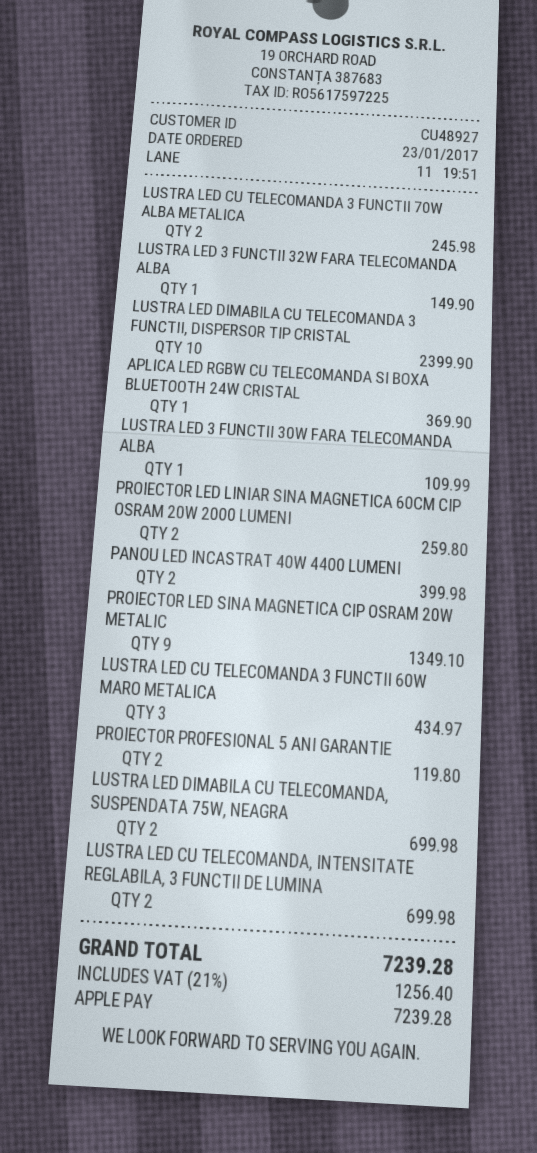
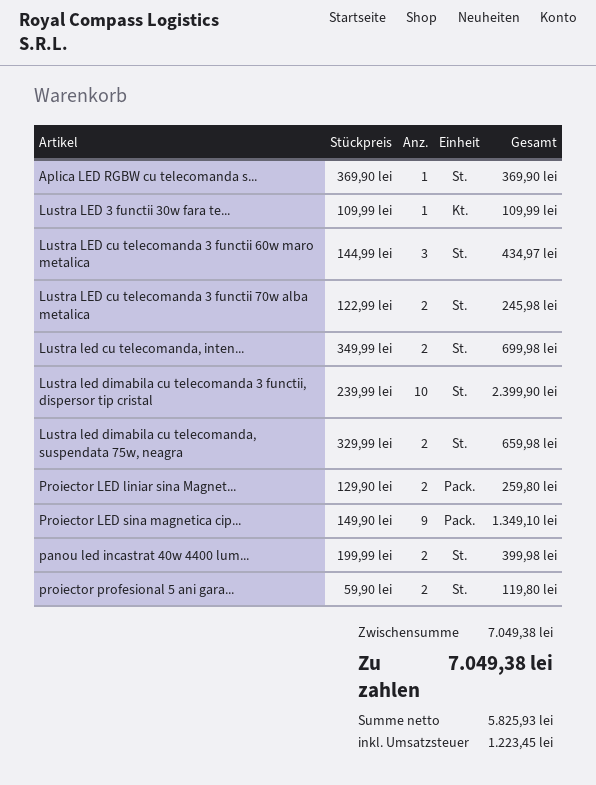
LUSTRA LED 3 FUNCTII 32W FARA TELECOMANDA ALBA: 1 for 149.90 -> none
LUSTRA LED DIMABILA CU TELECOMANDA, SUSPENDATA 75W, NEAGRA: 2 for 699.98 -> 2 for 659.98
tax: 1256.40 -> 1223.45
total: 7239.28 -> 7049.38

